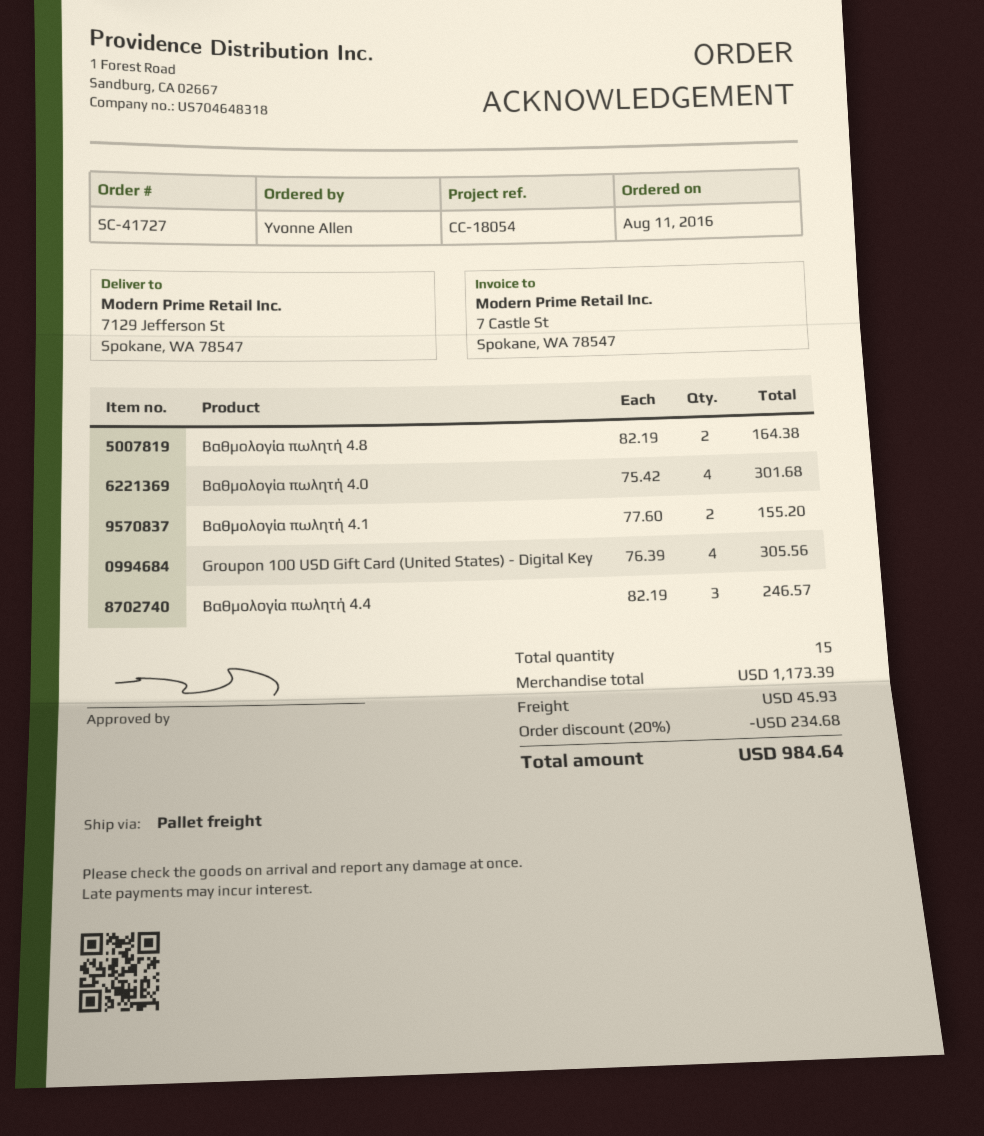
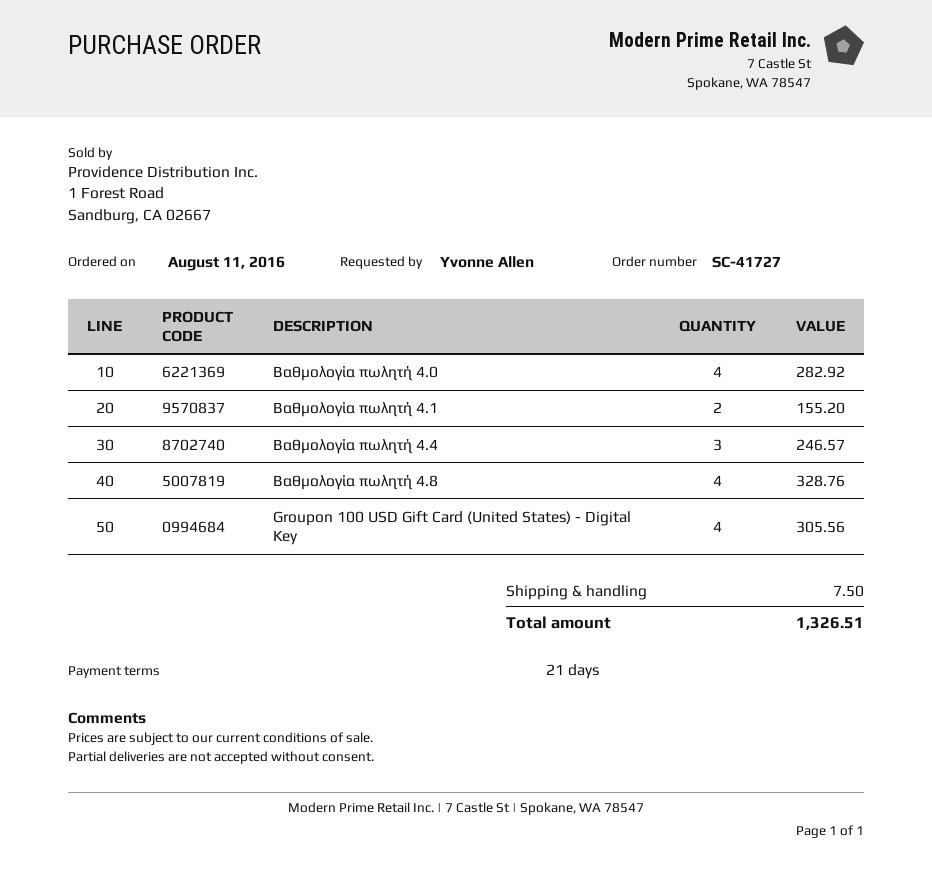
Βαθμολογία πωλητή 4.8: 2 for 164.38 -> 4 for 328.76
Βαθμολογία πωλητή 4.0: 4 for 301.68 -> 4 for 282.92
discount: 20% = 234.68 -> none
shipping: 45.93 -> 7.50
total: 984.64 -> 1326.51

